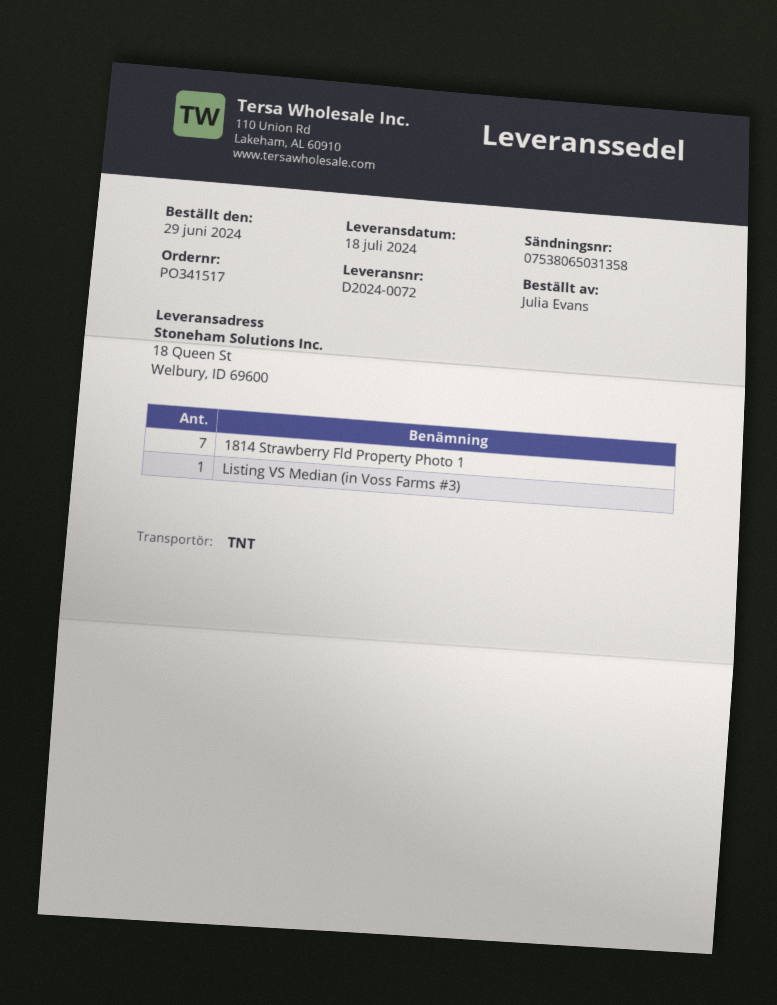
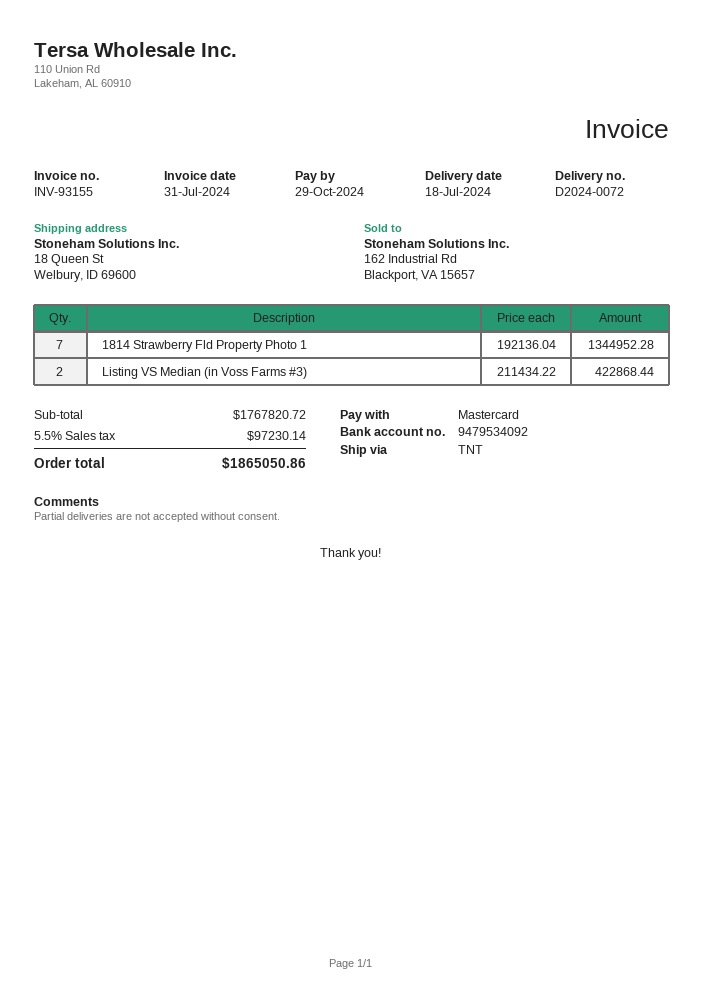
Listing VS Median (in Voss Farms #3): 1 -> 2

